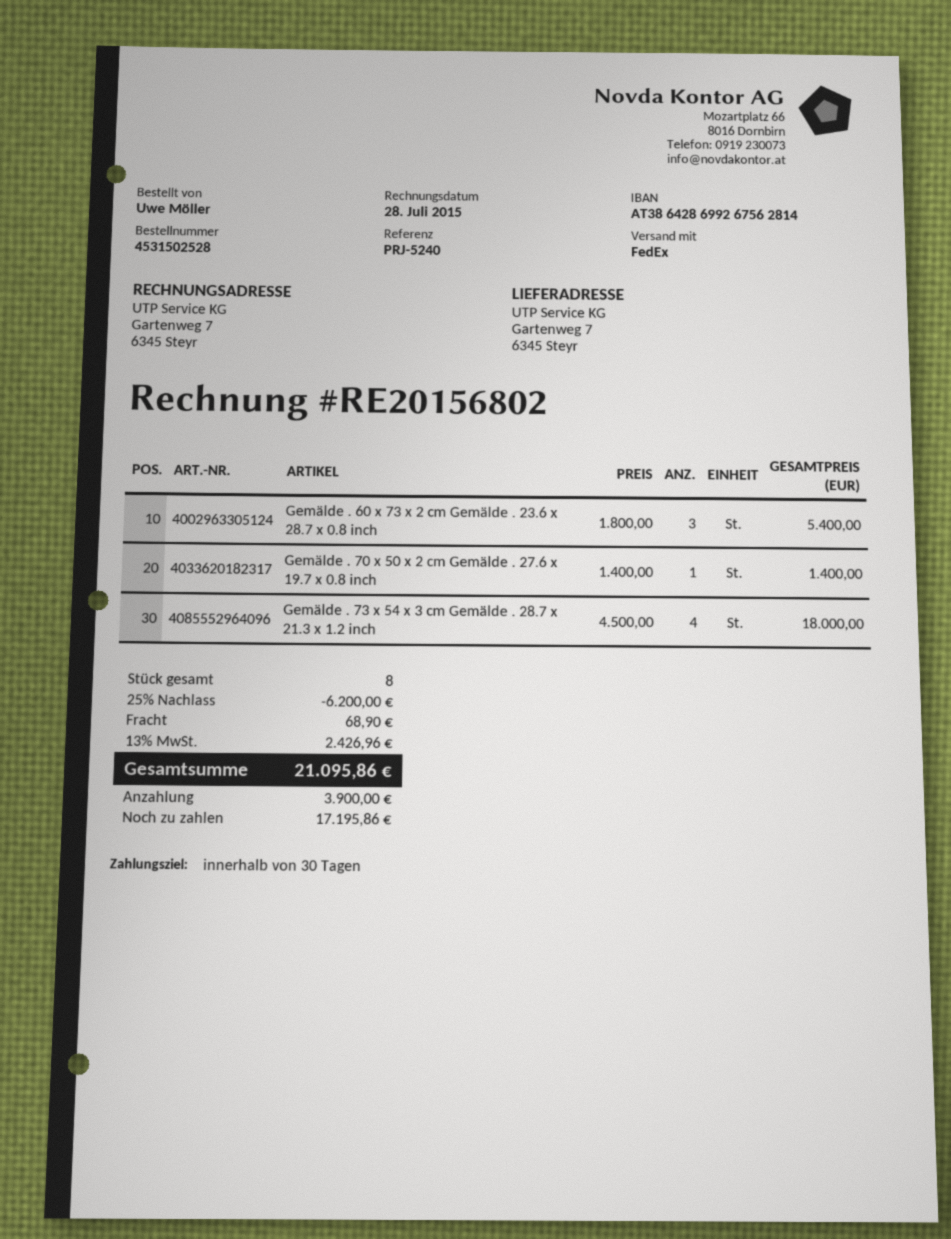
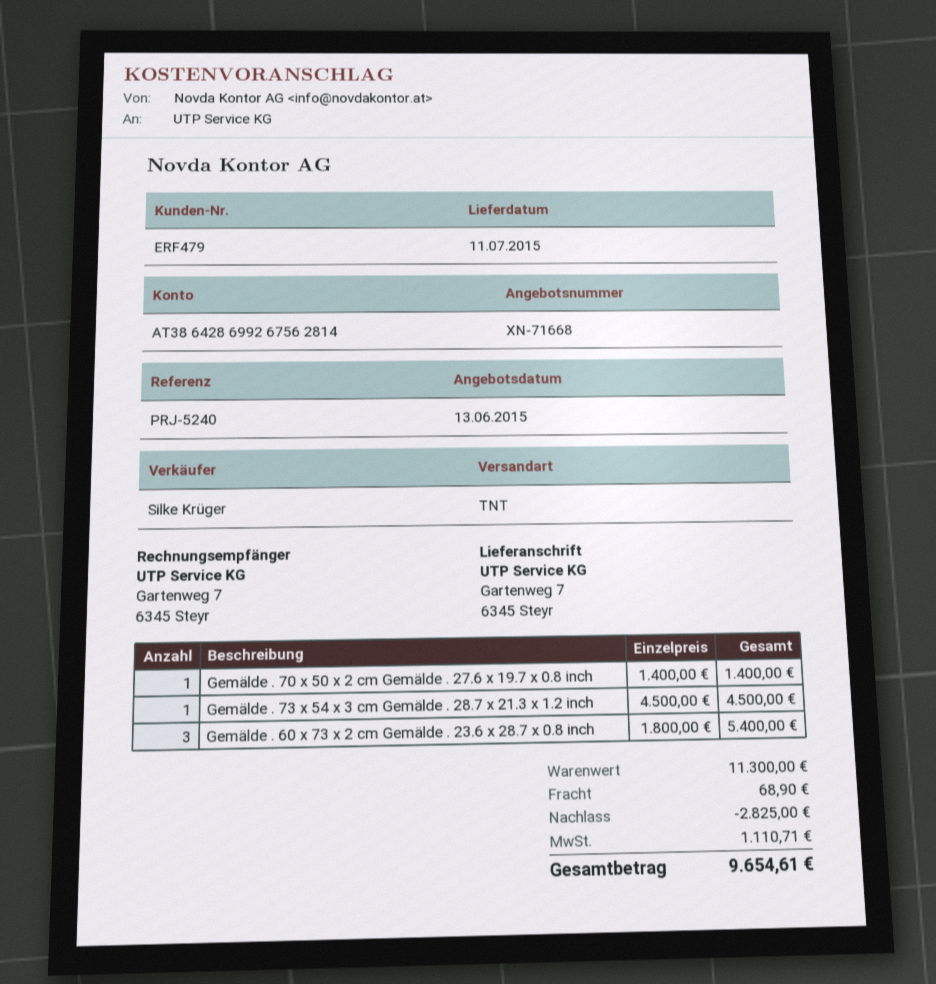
shipping method: FedEx -> TNT
Gemälde . 73 x 54 x 3 cm Gemälde . 28.7 x 21.3 x 1.2 inch: 4 x 4500.00 = 18000.00 -> 1 x 4500.00 = 4500.00
discount: 6200.00 -> 2825.00
tax: 2426.96 -> 1110.71
total: 21095.86 -> 9654.61

